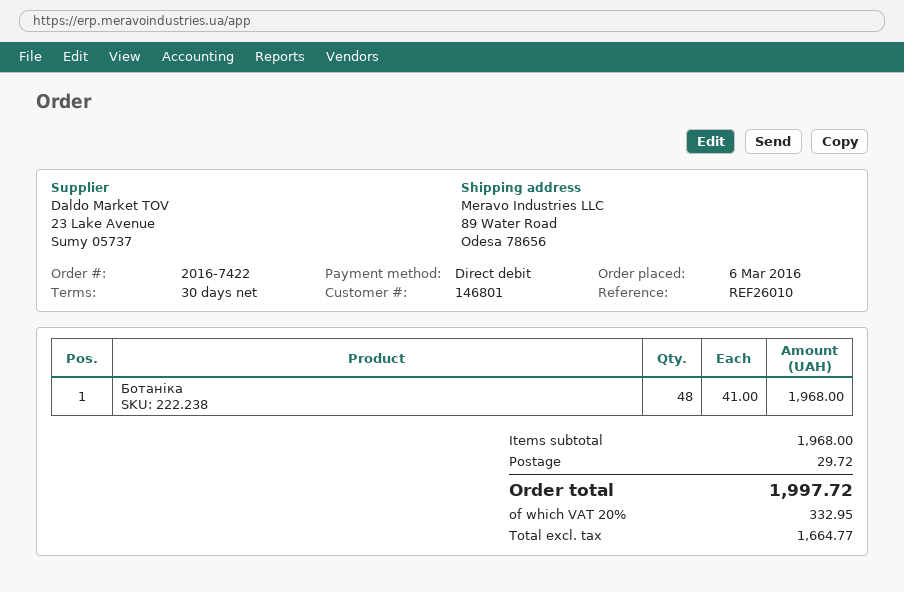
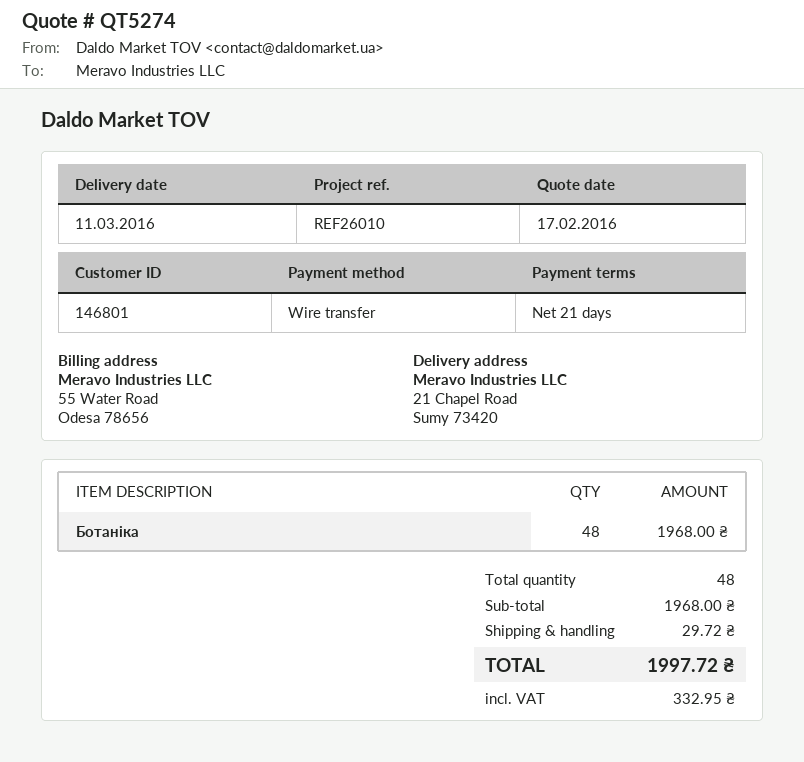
payment terms: 30 days -> 21 days
payment method: direct debit -> bank transfer
ship to: 89 Water Road, Odesa 78656 -> 21 Chapel Road, Sumy 73420

